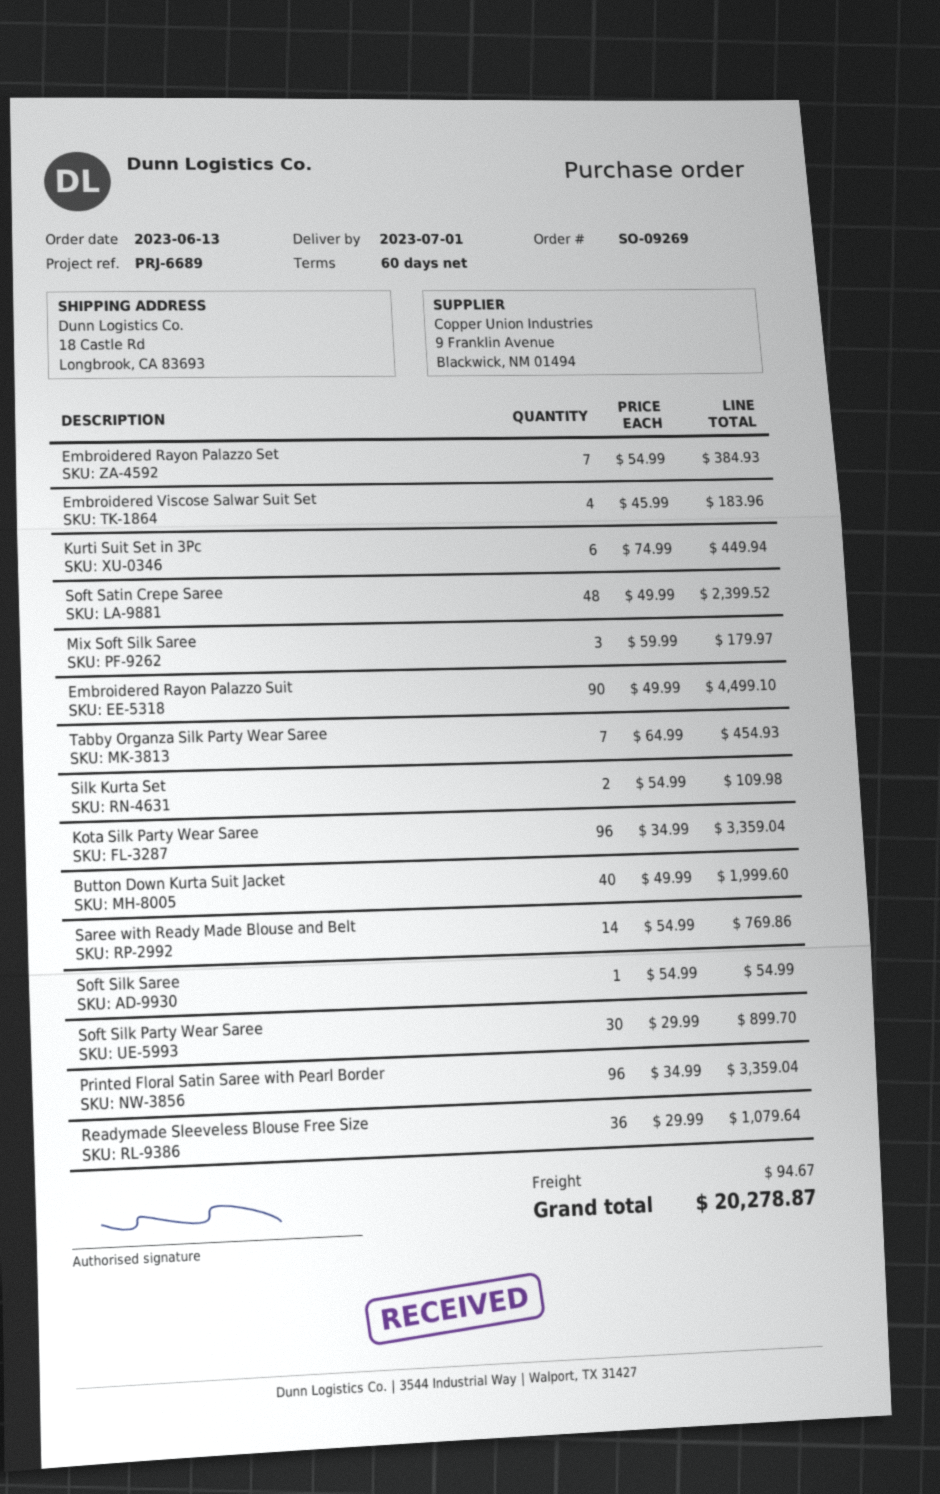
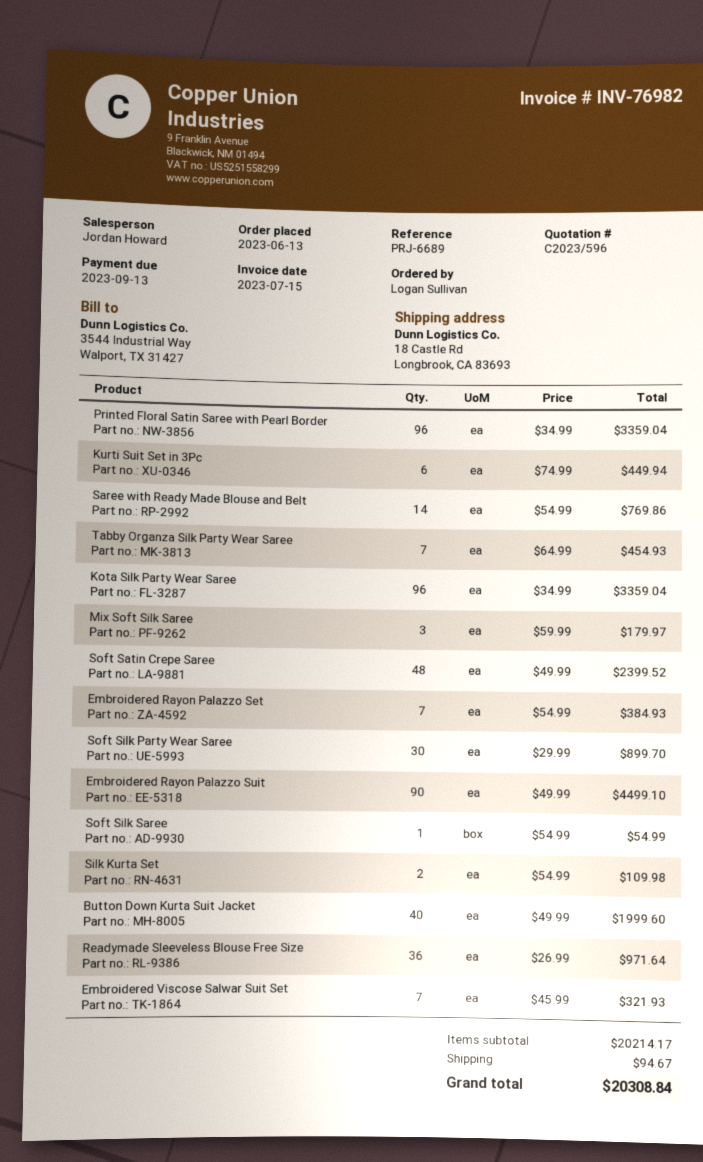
Embroidered Viscose Salwar Suit Set: 4 x 45.99 = 183.96 -> 7 x 45.99 = 321.93
Readymade Sleeveless Blouse Free Size: 36 x 29.99 = 1079.64 -> 36 x 26.99 = 971.64
total: 20278.87 -> 20308.84

